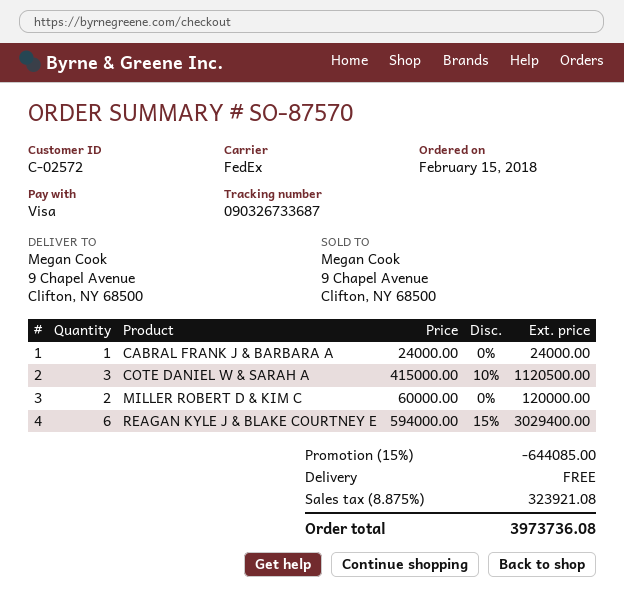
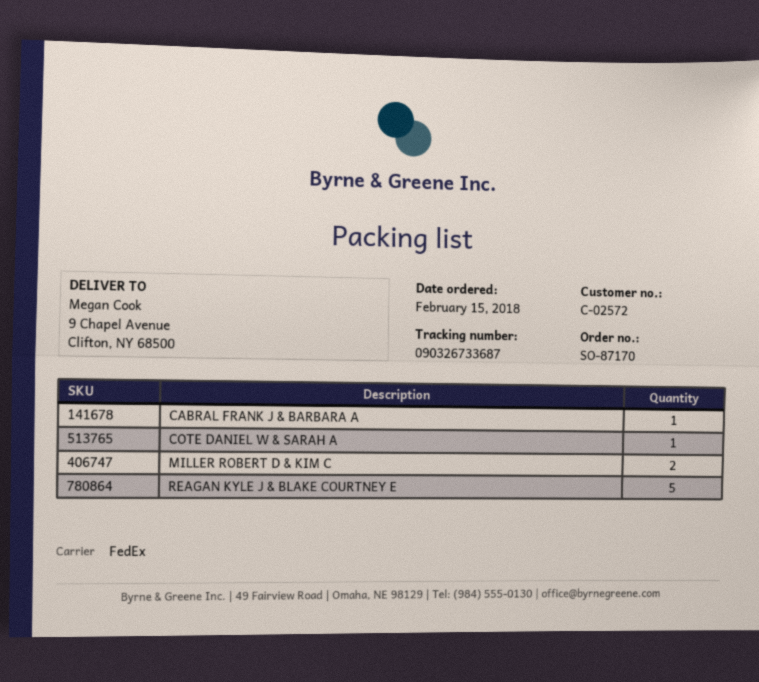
order number: SO-87570 -> SO-87170
COTE DANIEL W & SARAH A: 3 -> 1
REAGAN KYLE J & BLAKE COURTNEY E: 6 -> 5

